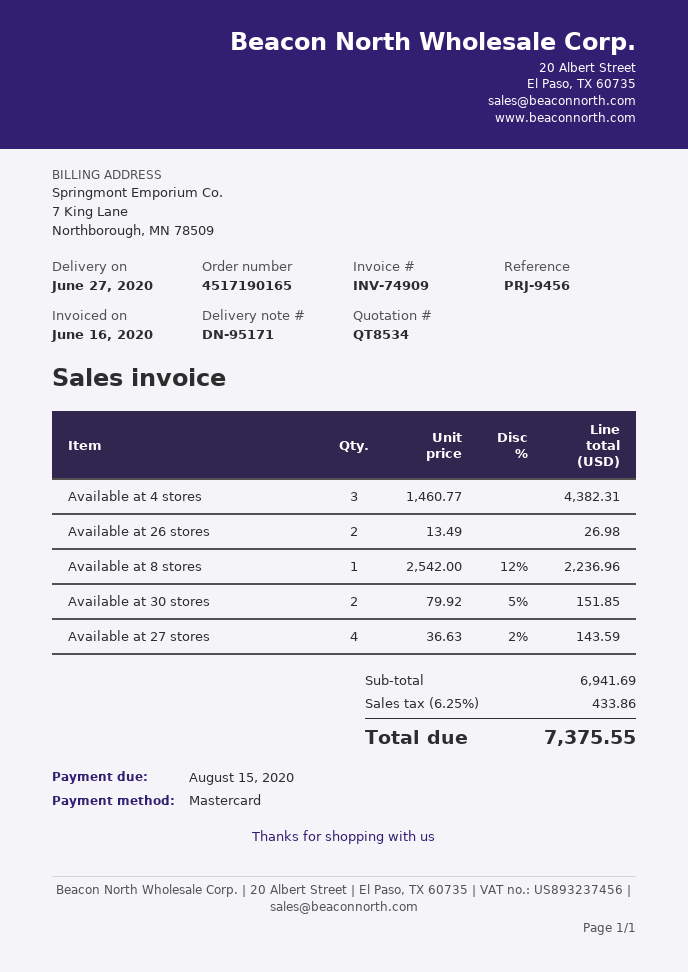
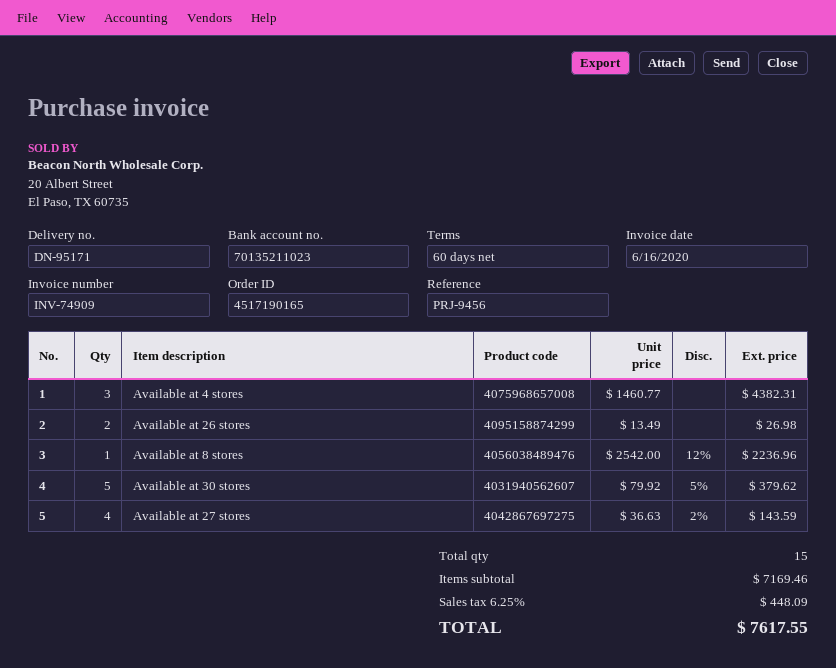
Available at 30 stores: 2 x 79.92 - 5% = 151.85 -> 5 x 79.92 - 5% = 379.62
subtotal: 6941.69 -> 7169.46
tax: 6.25% = 433.86 -> 6.25% = 448.09
total: 7375.55 -> 7617.55

